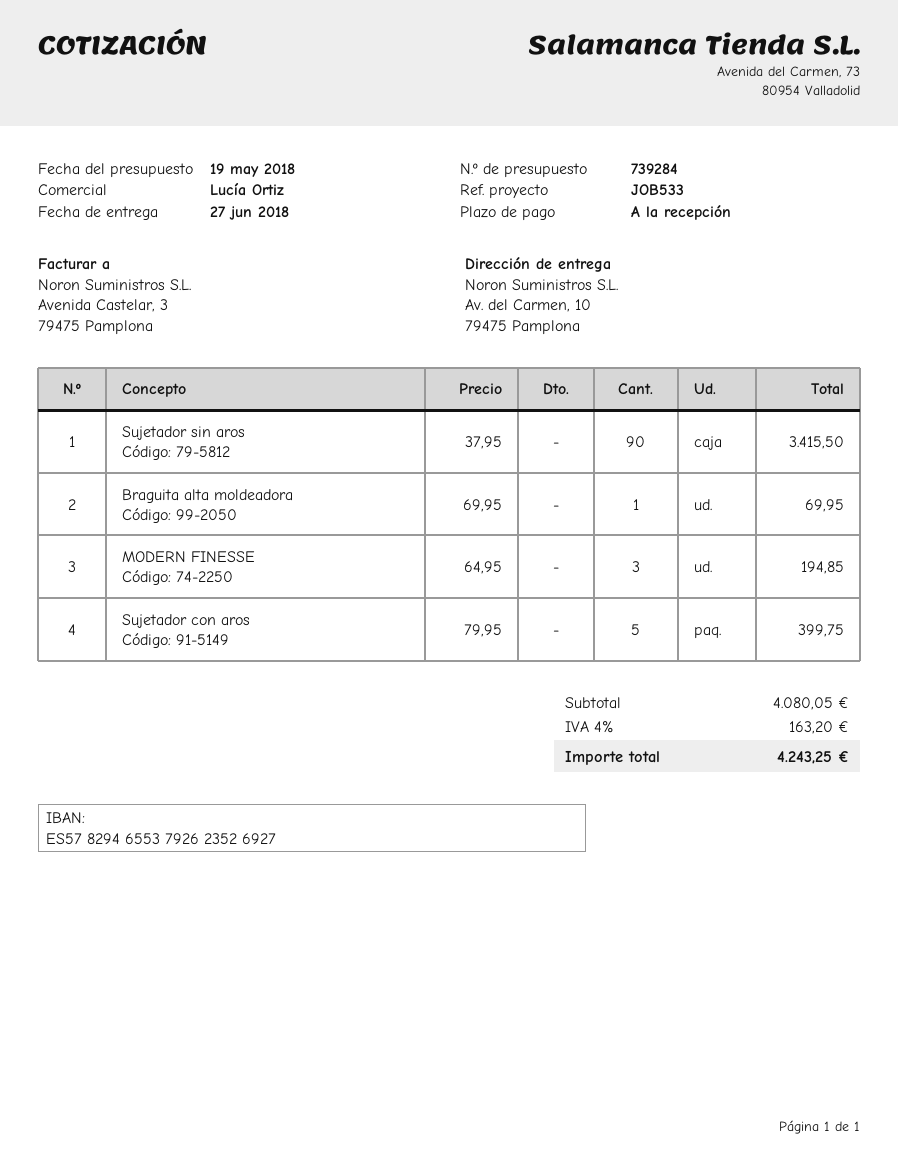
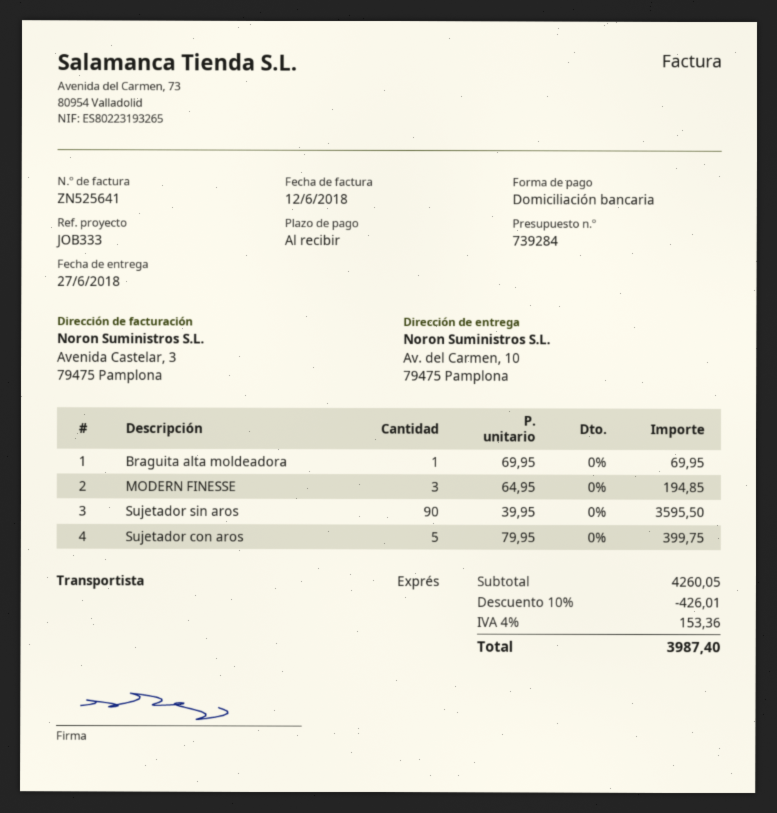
reference: JOB533 -> JOB333
Sujetador sin aros: 90 x 37.95 = 3415.50 -> 90 x 39.95 = 3595.50
subtotal: 4080.05 -> 4260.05
discount: none -> 10% = 426.01
tax: 4% = 163.20 -> 4% = 153.36
total: 4243.25 -> 3987.40

